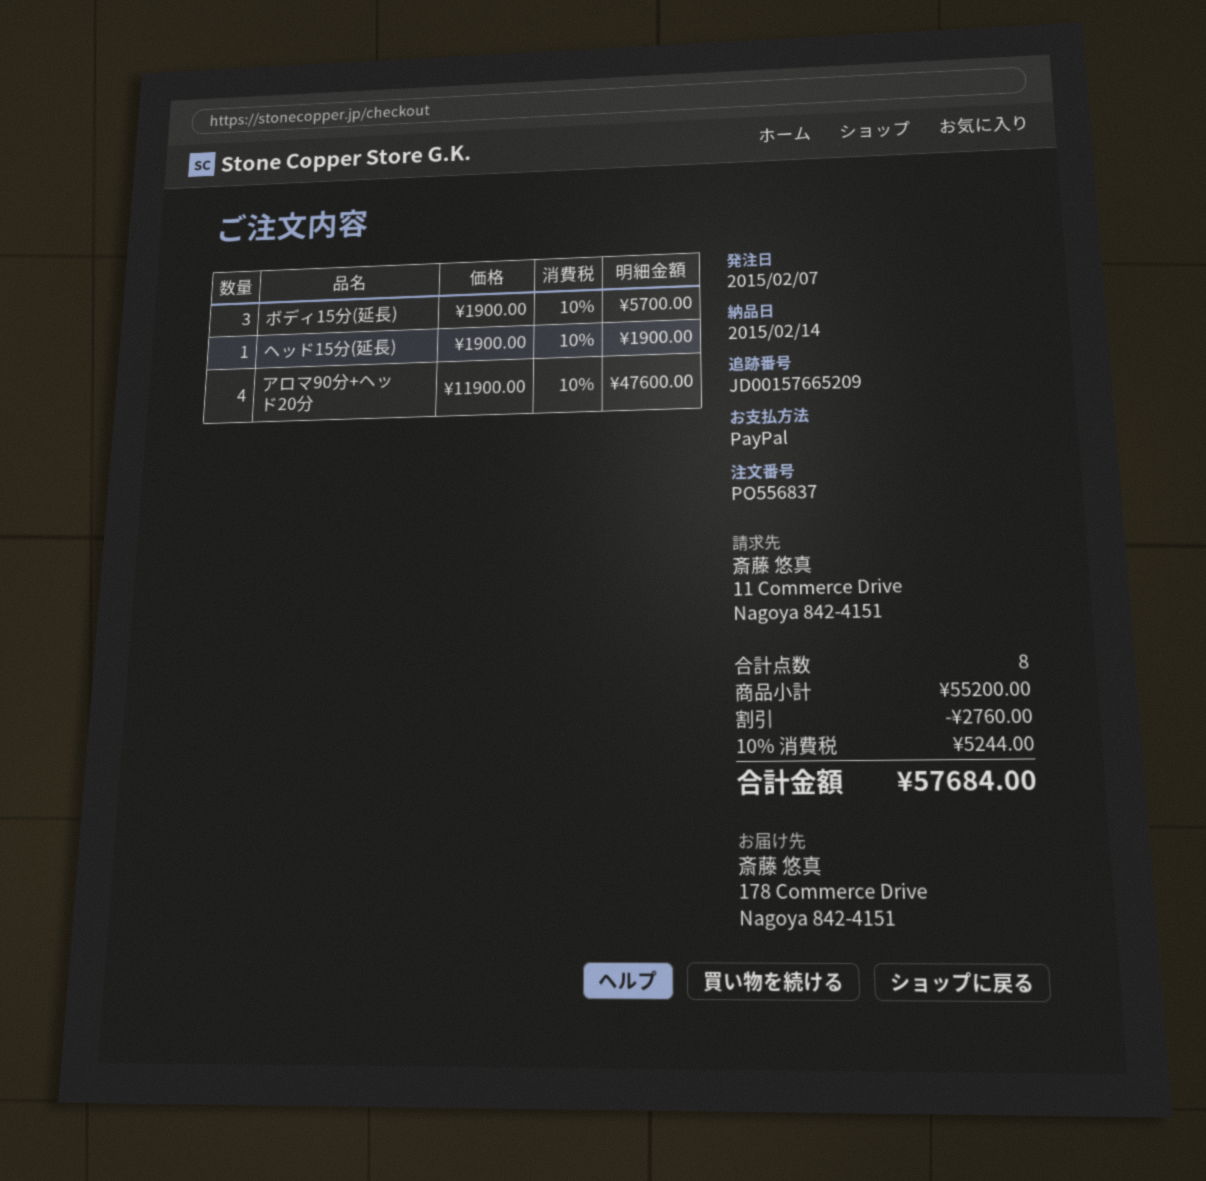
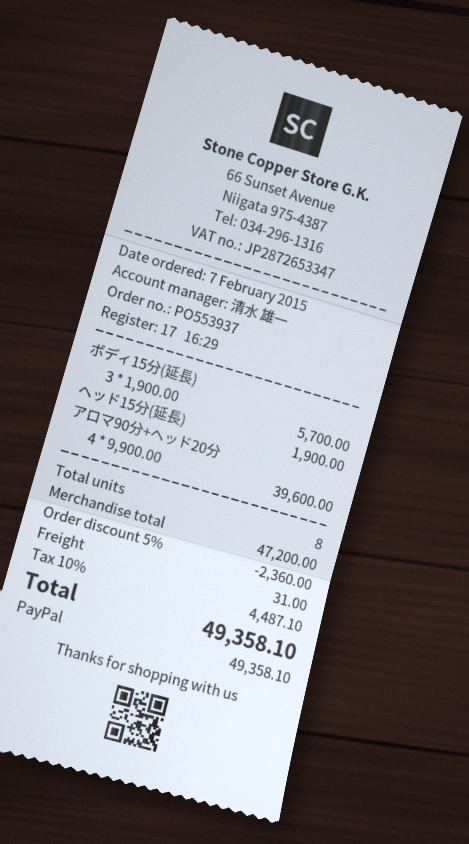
order number: PO556837 -> PO553937
アロマ90分+ヘッド20分: 4 x 11900.00 = 47600.00 -> 4 x 9900.00 = 39600.00
subtotal: 55200.00 -> 47200.00
discount: 2760.00 -> 2360.00
shipping: none -> 31.00
tax: 10% = 5244.00 -> 10% = 4487.10
total: 57684.00 -> 49358.10

